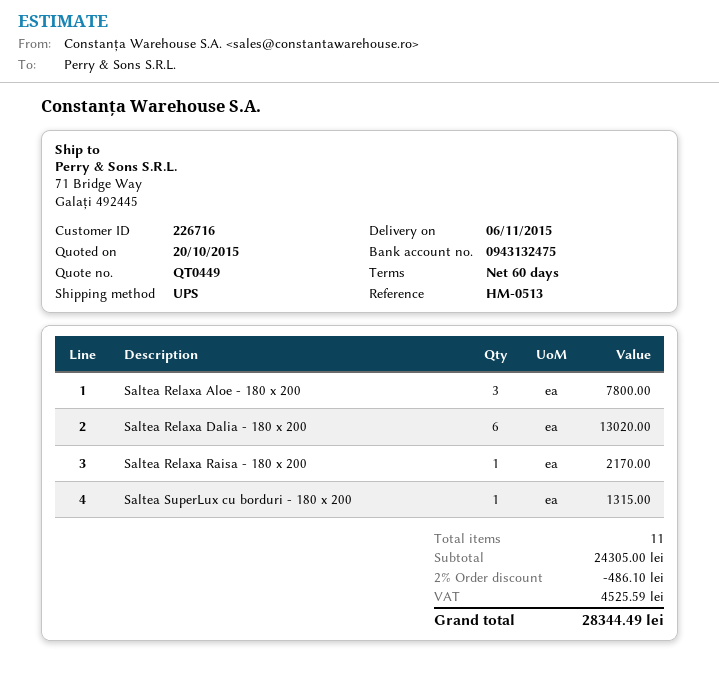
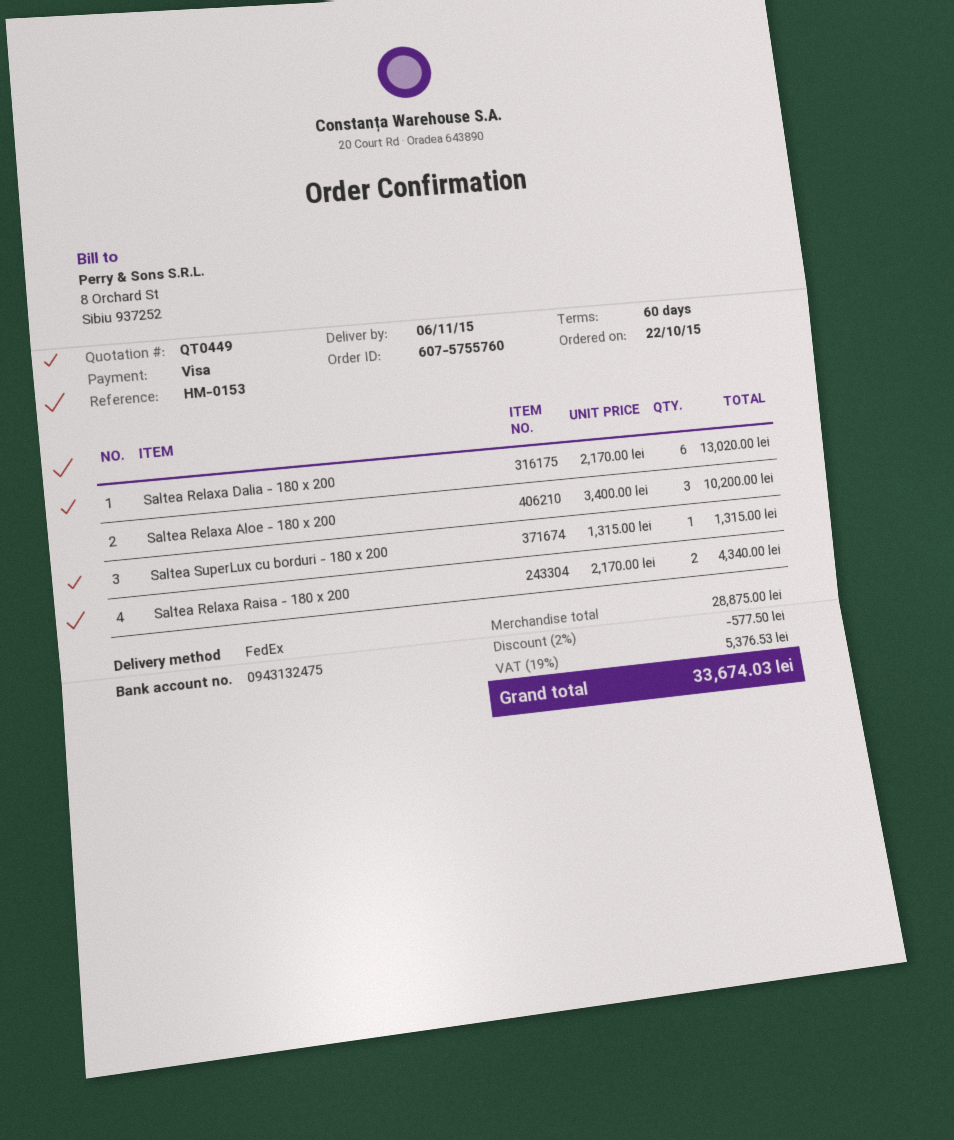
reference: HM-0513 -> HM-0153
shipping method: UPS -> FedEx
Saltea Relaxa Aloe - 180 x 200: 3 for 7800.00 -> 3 for 10200.00
Saltea Relaxa Raisa - 180 x 200: 1 for 2170.00 -> 2 for 4340.00
subtotal: 24305.00 -> 28875.00
discount: 2% = 486.10 -> 2% = 577.50
tax: 4525.59 -> 5376.53
total: 28344.49 -> 33674.03

